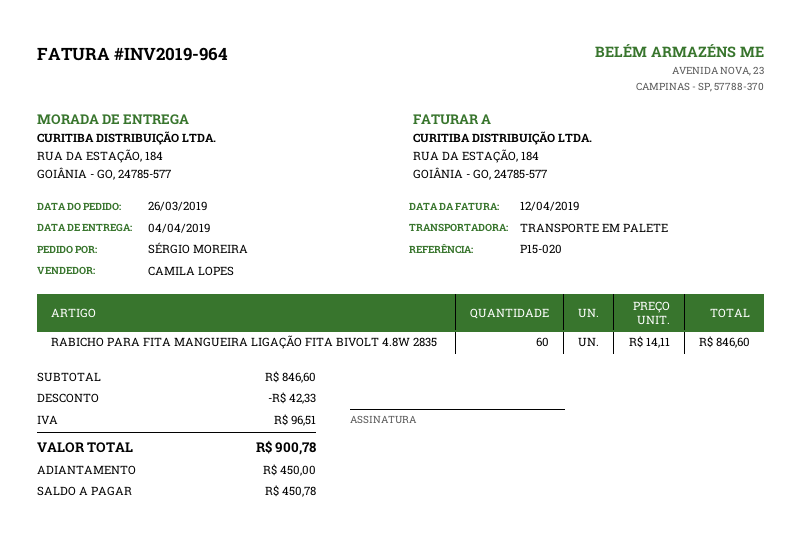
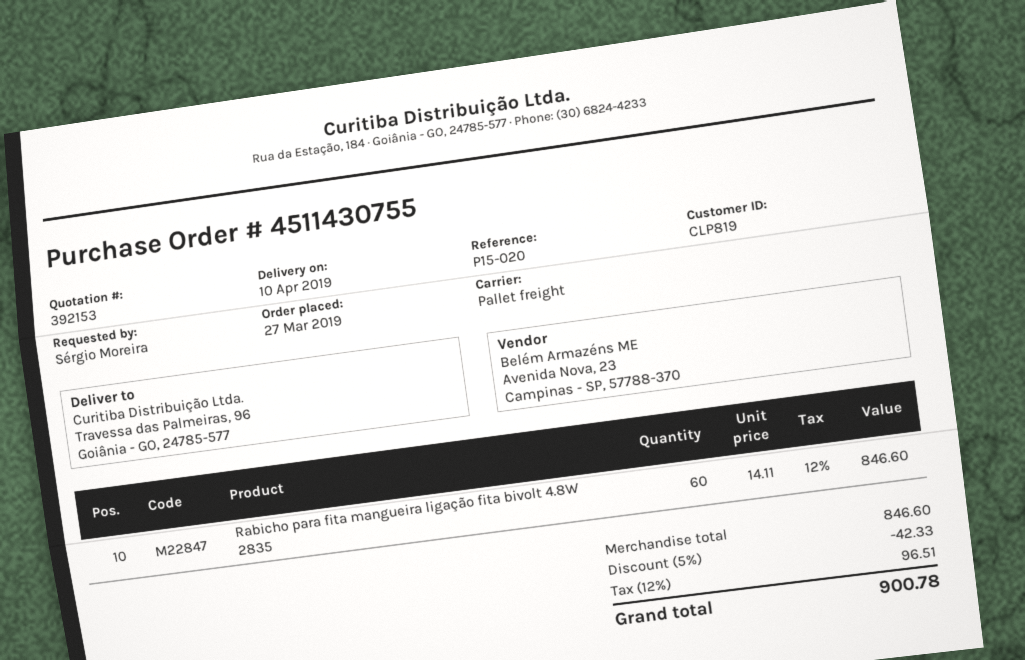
order date: 2019-03-26 -> 2019-03-27
delivery date: 2019-04-04 -> 2019-04-10
ship to: RUA DA ESTAÇÃO, 184, GOIÂNIA - GO, 24785-577 -> Travessa das Palmeiras, 96, Goiânia - GO, 24785-577

